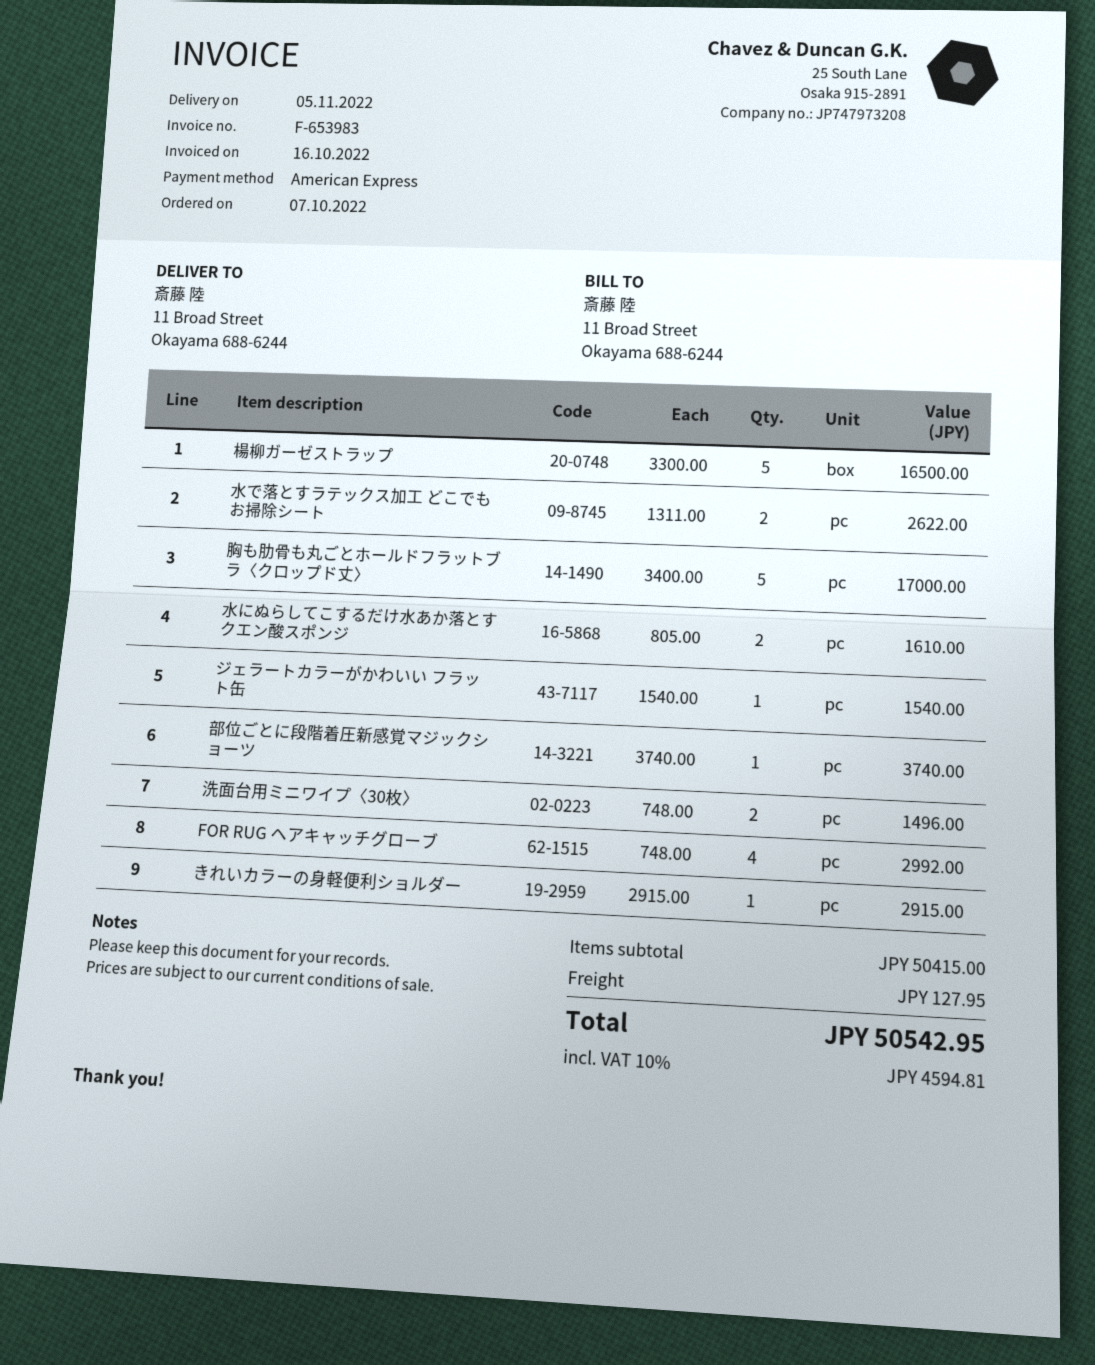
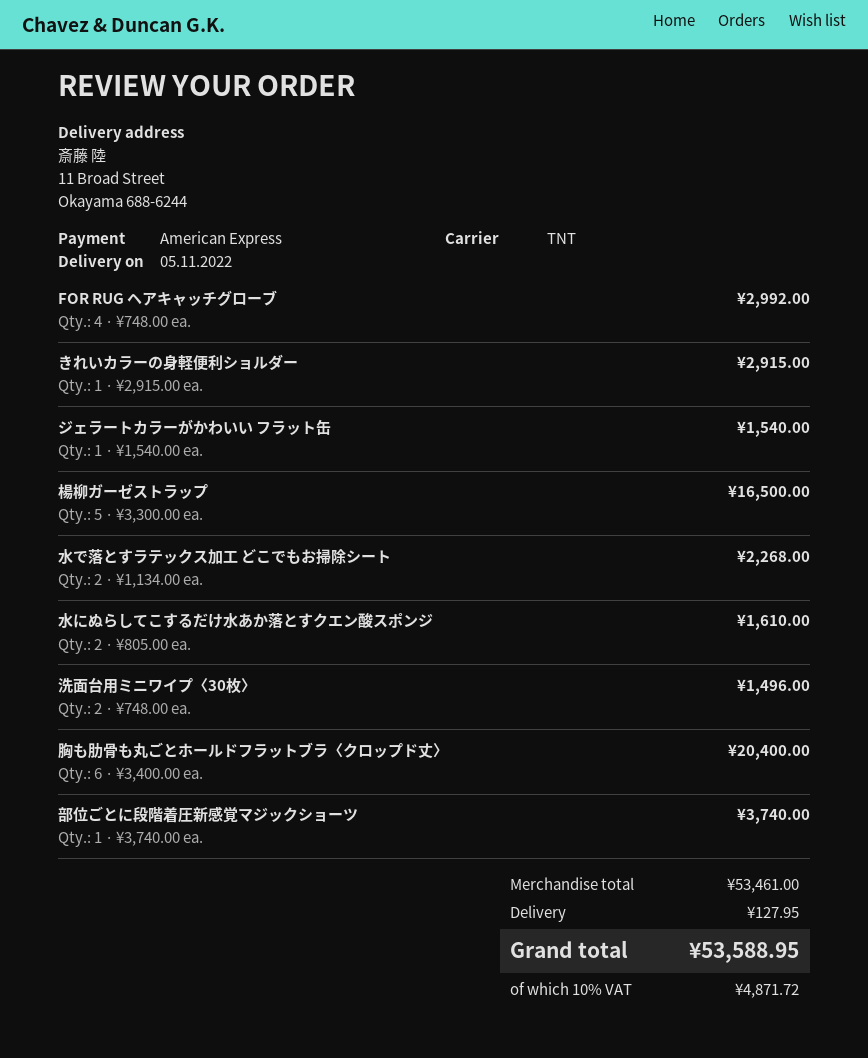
水で落とすラテックス加工 どこでもお掃除シート: 2 x 1311.00 = 2622.00 -> 2 x 1134.00 = 2268.00
胸も肋骨も丸ごとホールドフラットブラ〈クロップド丈〉: 5 x 3400.00 = 17000.00 -> 6 x 3400.00 = 20400.00
subtotal: 50415.00 -> 53461.00
tax: 10% = 4594.81 -> 10% = 4871.72
total: 50542.95 -> 53588.95

